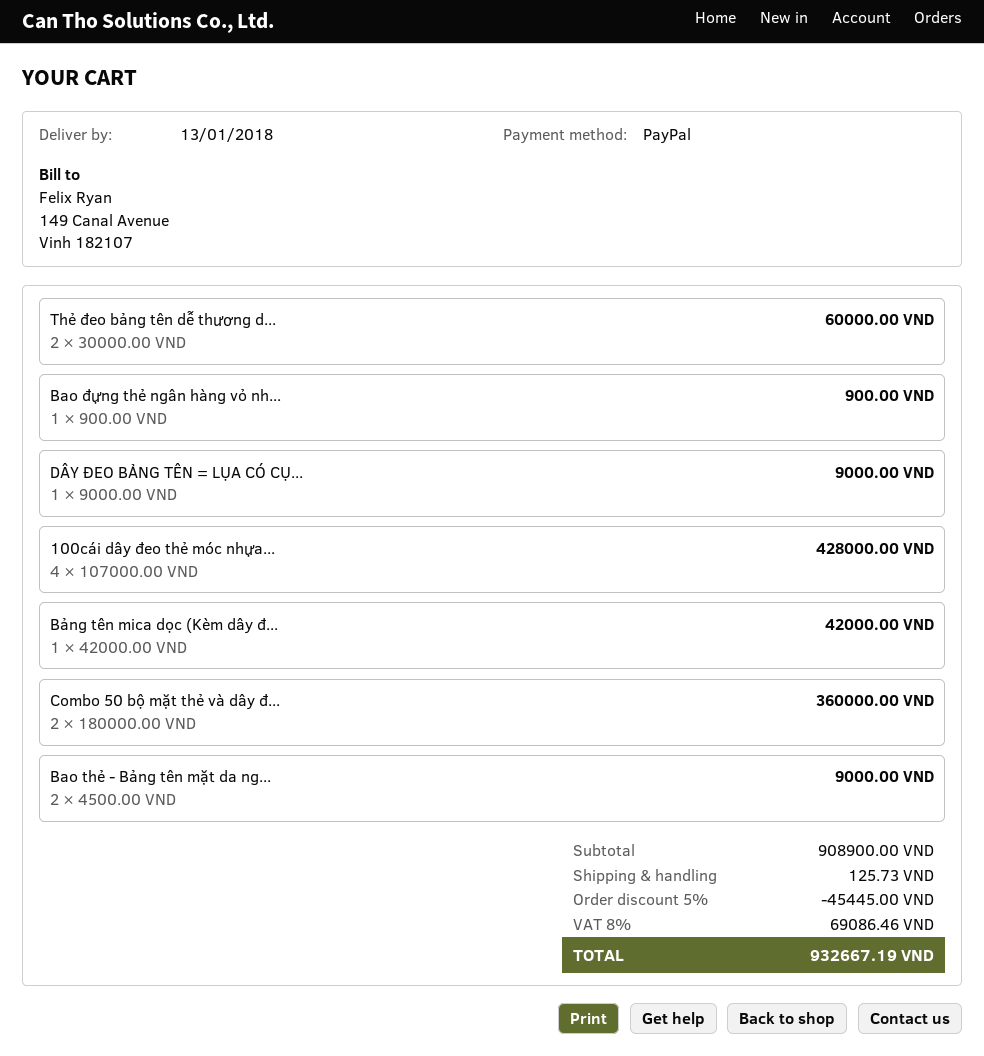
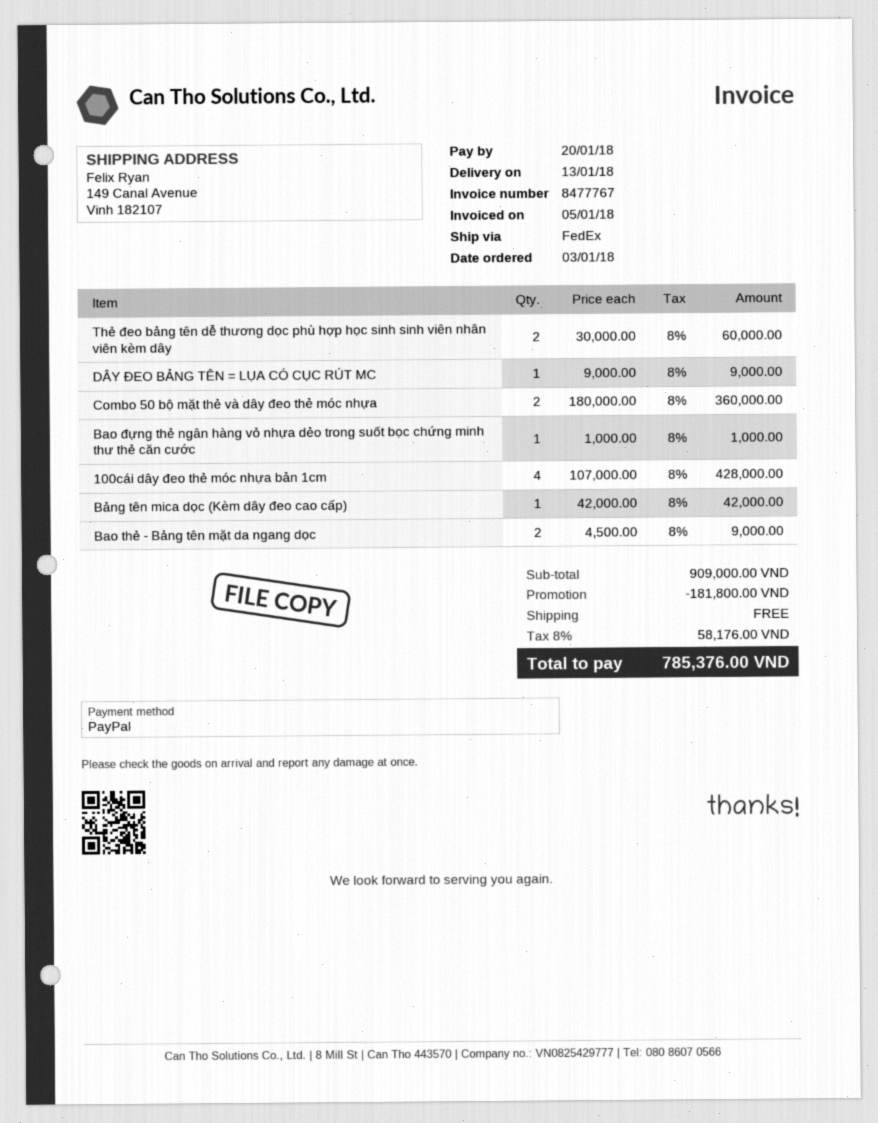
Bao đựng thẻ ngân hàng vỏ nh...: 1 x 900.00 = 900.00 -> 1 x 1000.00 = 1000.00
subtotal: 908900.00 -> 909000.00
discount: 45445.00 -> 181800.00
shipping: 125.73 -> 0.00
tax: 8% = 69086.46 -> 8% = 58176.00
total: 932667.19 -> 785376.00

